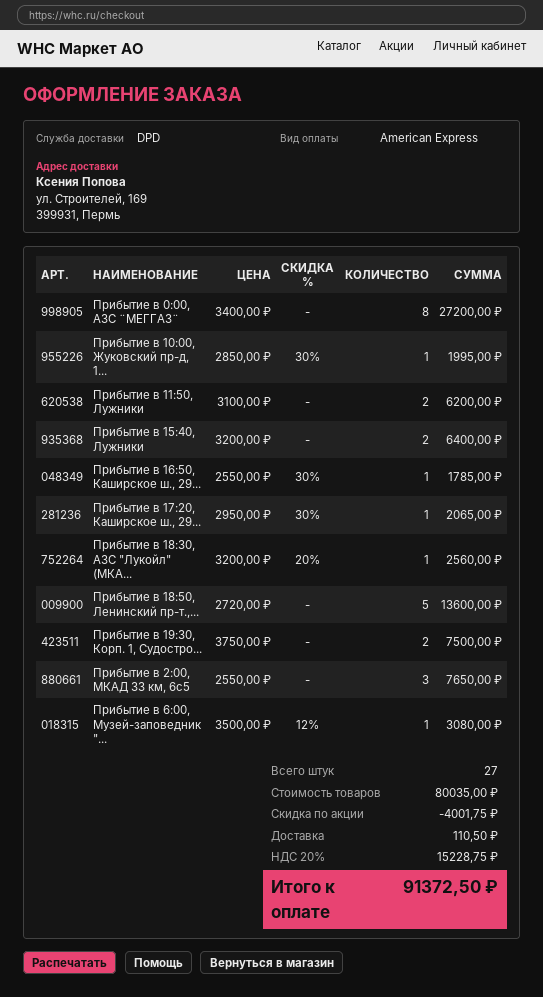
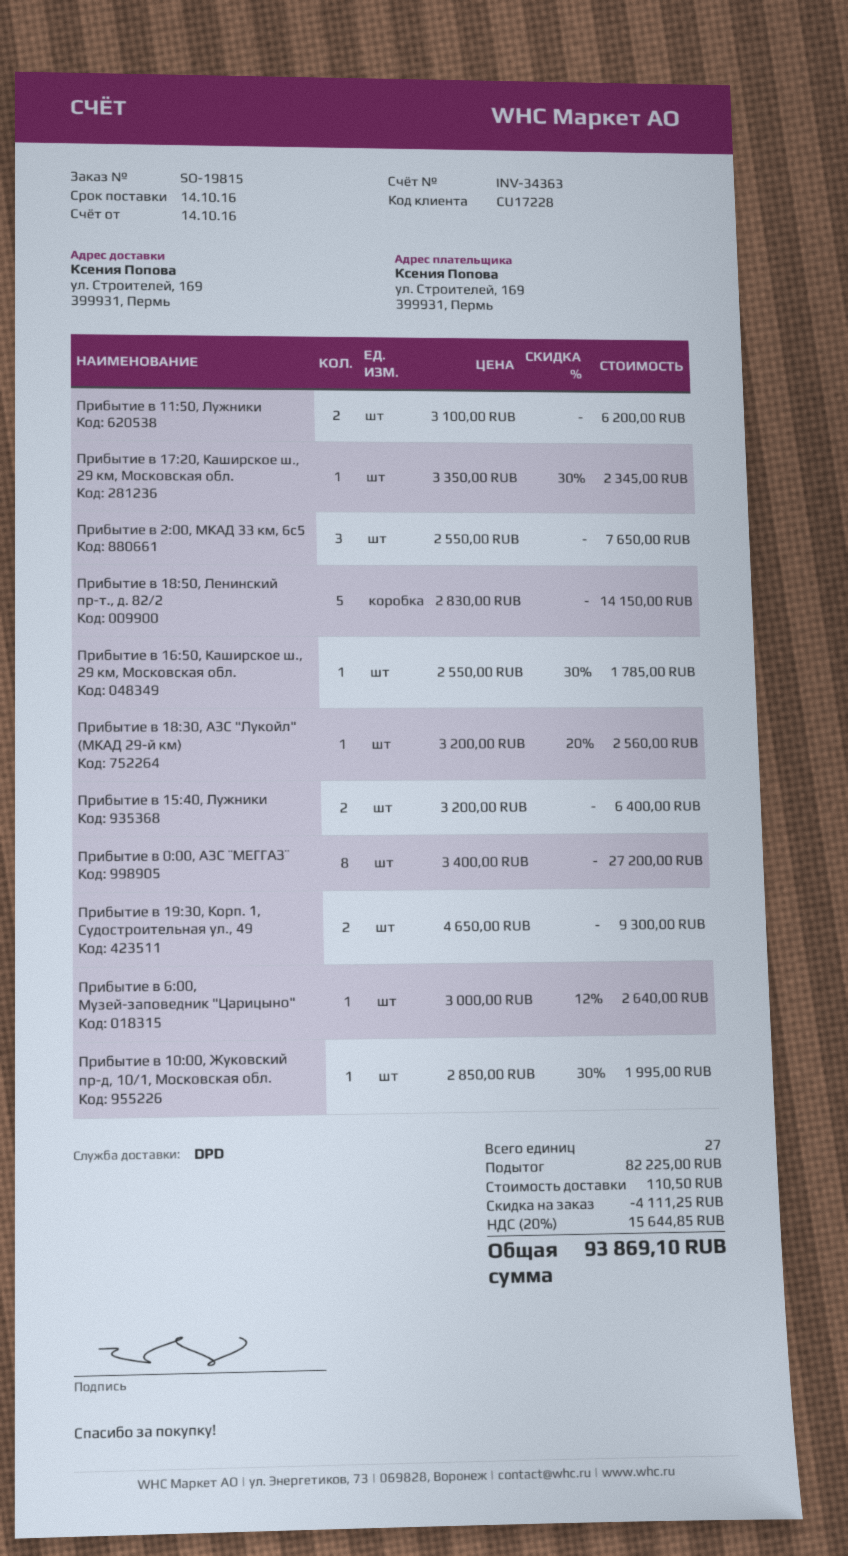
Прибытие в 17:20, Каширское ш., 29...: 1 x 2950.00 - 30% = 2065.00 -> 1 x 3350.00 - 30% = 2345.00
Прибытие в 18:50, Ленинский пр-т.,...: 5 x 2720.00 = 13600.00 -> 5 x 2830.00 = 14150.00
Прибытие в 19:30, Корп. 1, Судостро...: 2 x 3750.00 = 7500.00 -> 2 x 4650.00 = 9300.00
Прибытие в 6:00, Музей-заповедник "...: 1 x 3500.00 - 12% = 3080.00 -> 1 x 3000.00 - 12% = 2640.00
subtotal: 80035.00 -> 82225.00
discount: 4001.75 -> 4111.25
tax: 20% = 15228.75 -> 20% = 15644.85
total: 91372.50 -> 93869.10

